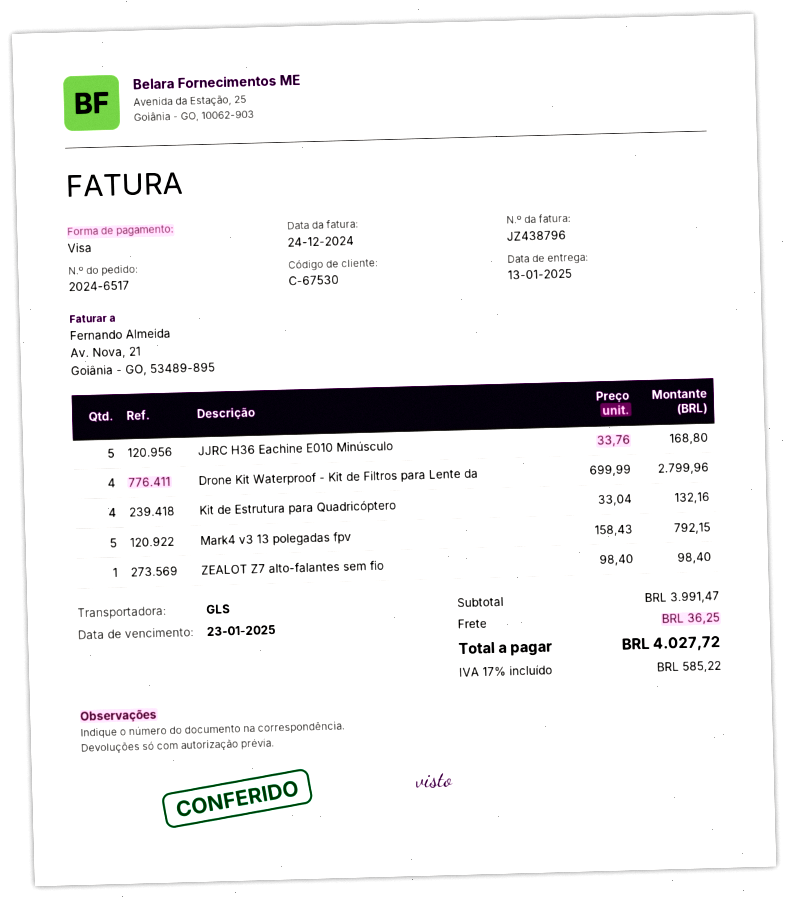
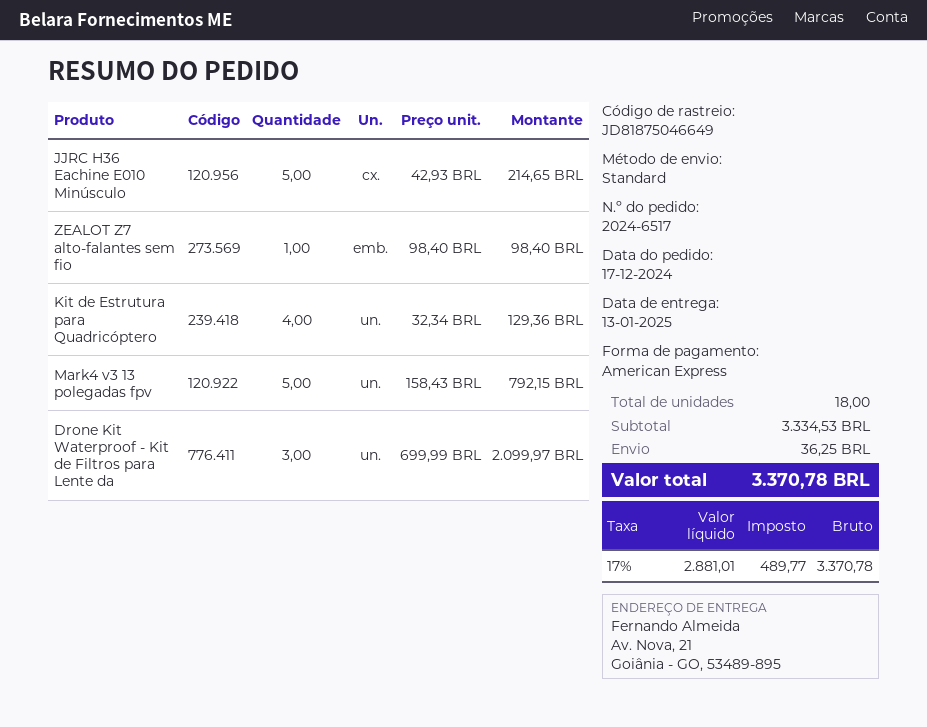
payment method: Visa -> American Express
shipping method: GLS -> standard
JJRC H36 Eachine E010 Minúsculo: 5 x 33.76 = 168.80 -> 5 x 42.93 = 214.65
Drone Kit Waterproof - Kit de Filtros para Lente da: 4 x 699.99 = 2799.96 -> 3 x 699.99 = 2099.97
Kit de Estrutura para Quadricóptero: 4 x 33.04 = 132.16 -> 4 x 32.34 = 129.36
subtotal: 3991.47 -> 3334.53
tax: 17% = 585.22 -> 17% = 489.77
total: 4027.72 -> 3370.78

